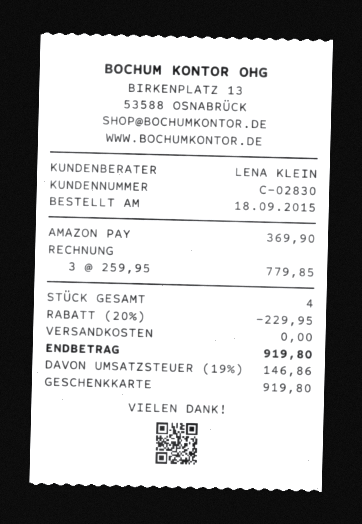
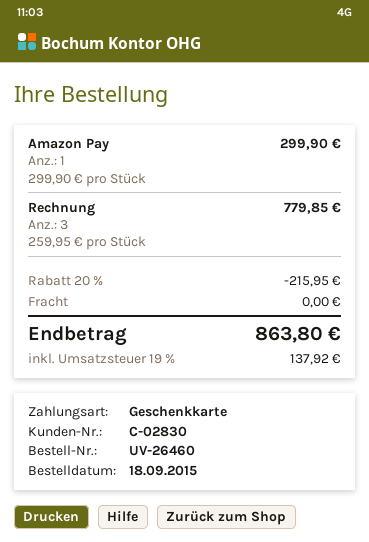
AMAZON PAY: 1 x 369.90 = 369.90 -> 1 x 299.90 = 299.90
discount: 20% = 229.95 -> 20% = 215.95
tax: 19% = 146.86 -> 19% = 137.92
total: 919.80 -> 863.80

